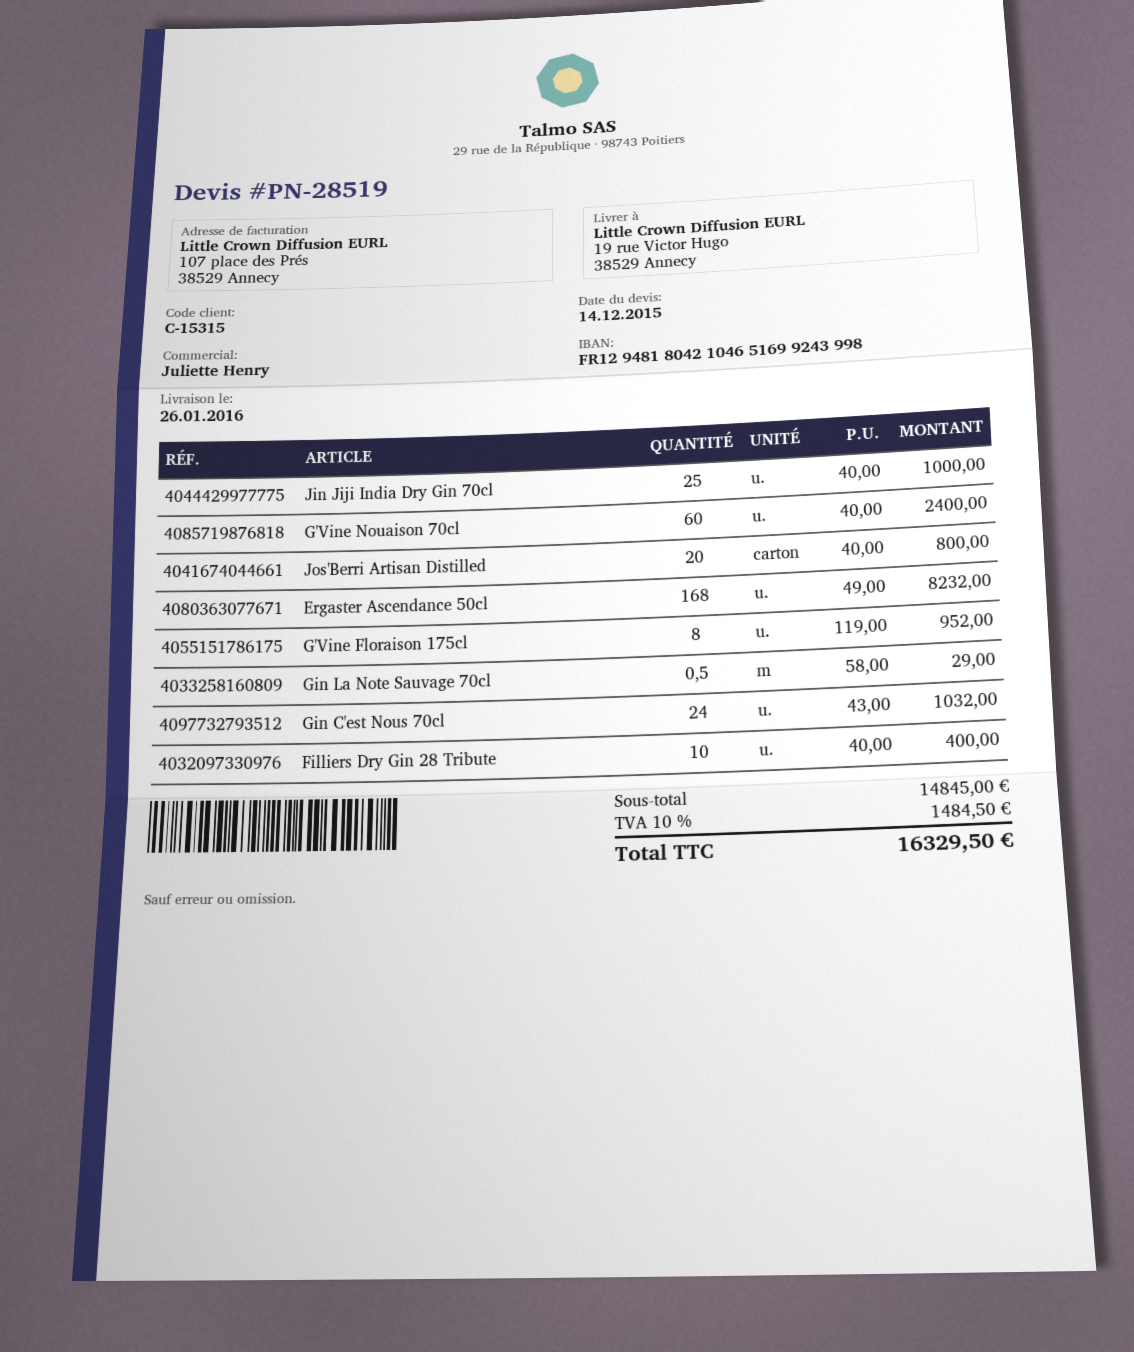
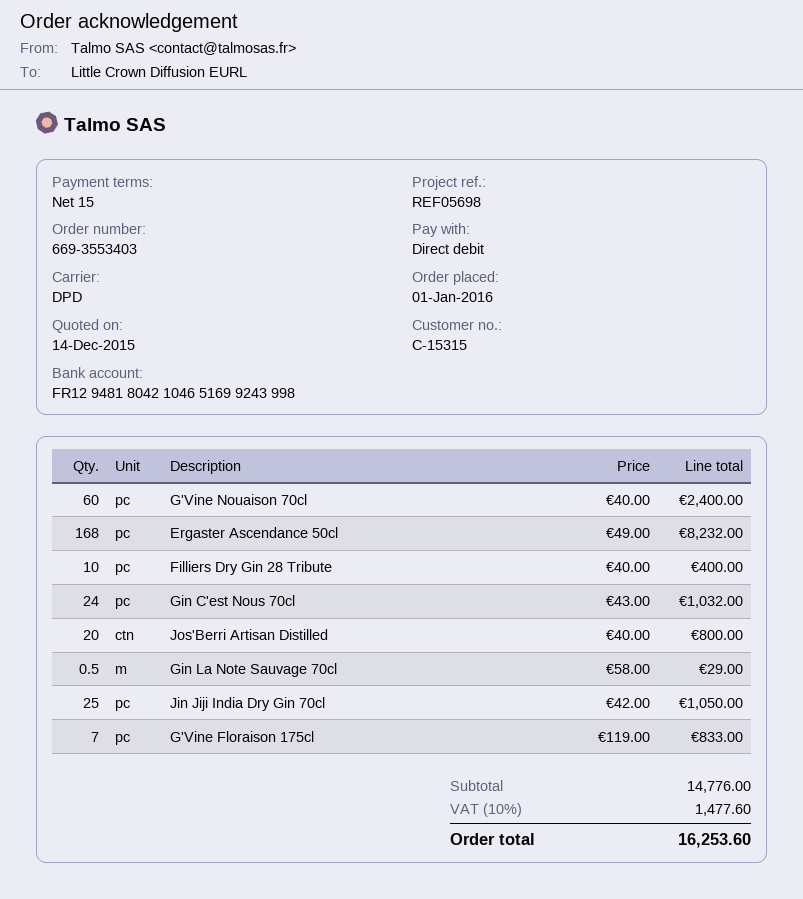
Jin Jiji India Dry Gin 70cl: 25 x 40.00 = 1000.00 -> 25 x 42.00 = 1050.00
G'Vine Floraison 175cl: 8 x 119.00 = 952.00 -> 7 x 119.00 = 833.00
subtotal: 14845.00 -> 14776.00
tax: 10% = 1484.50 -> 10% = 1477.60
total: 16329.50 -> 16253.60

